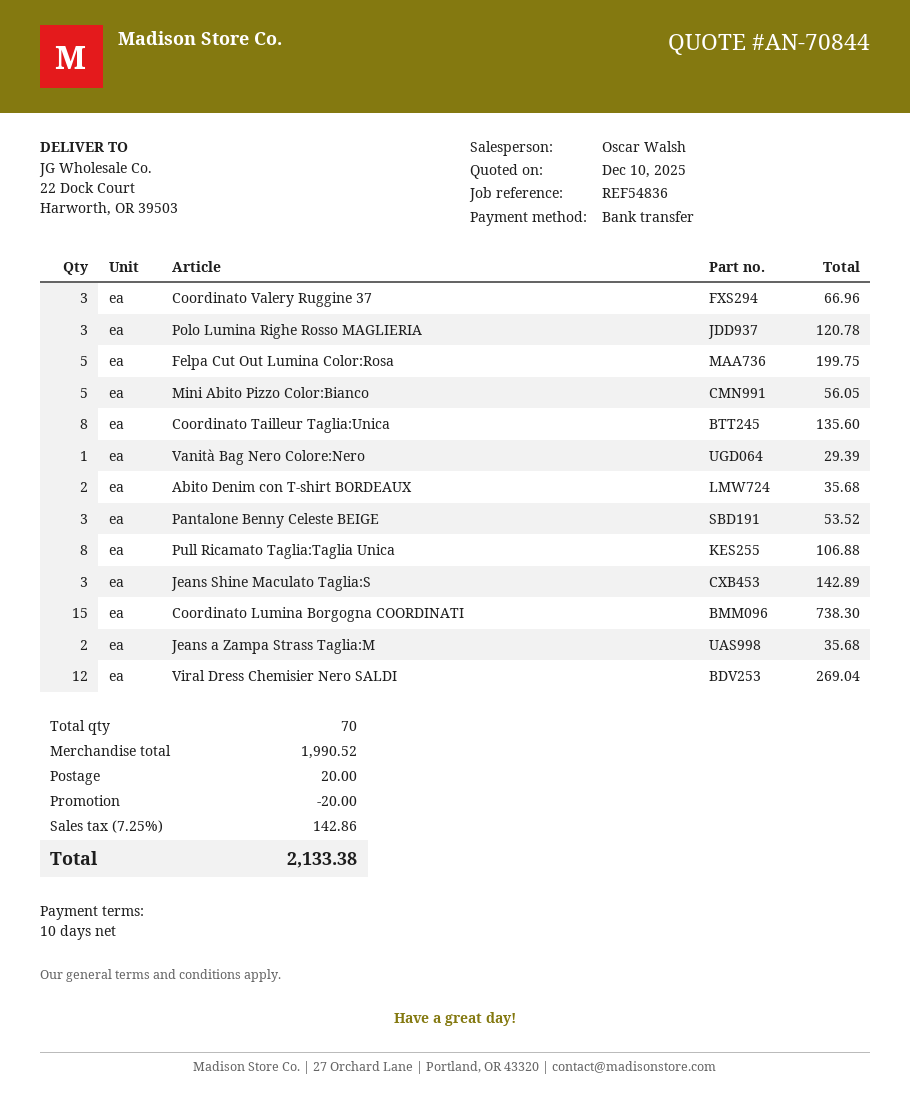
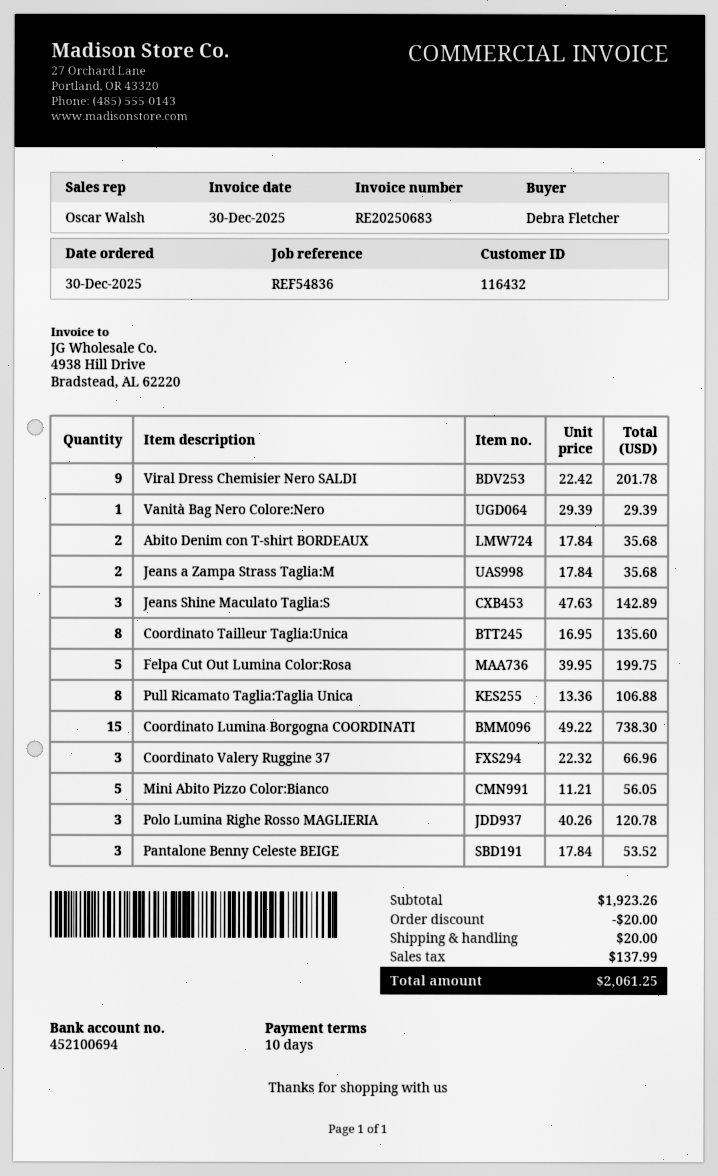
Viral Dress Chemisier Nero SALDI: 12 for 269.04 -> 9 for 201.78
subtotal: 1990.52 -> 1923.26
tax: 142.86 -> 137.99
total: 2133.38 -> 2061.25

